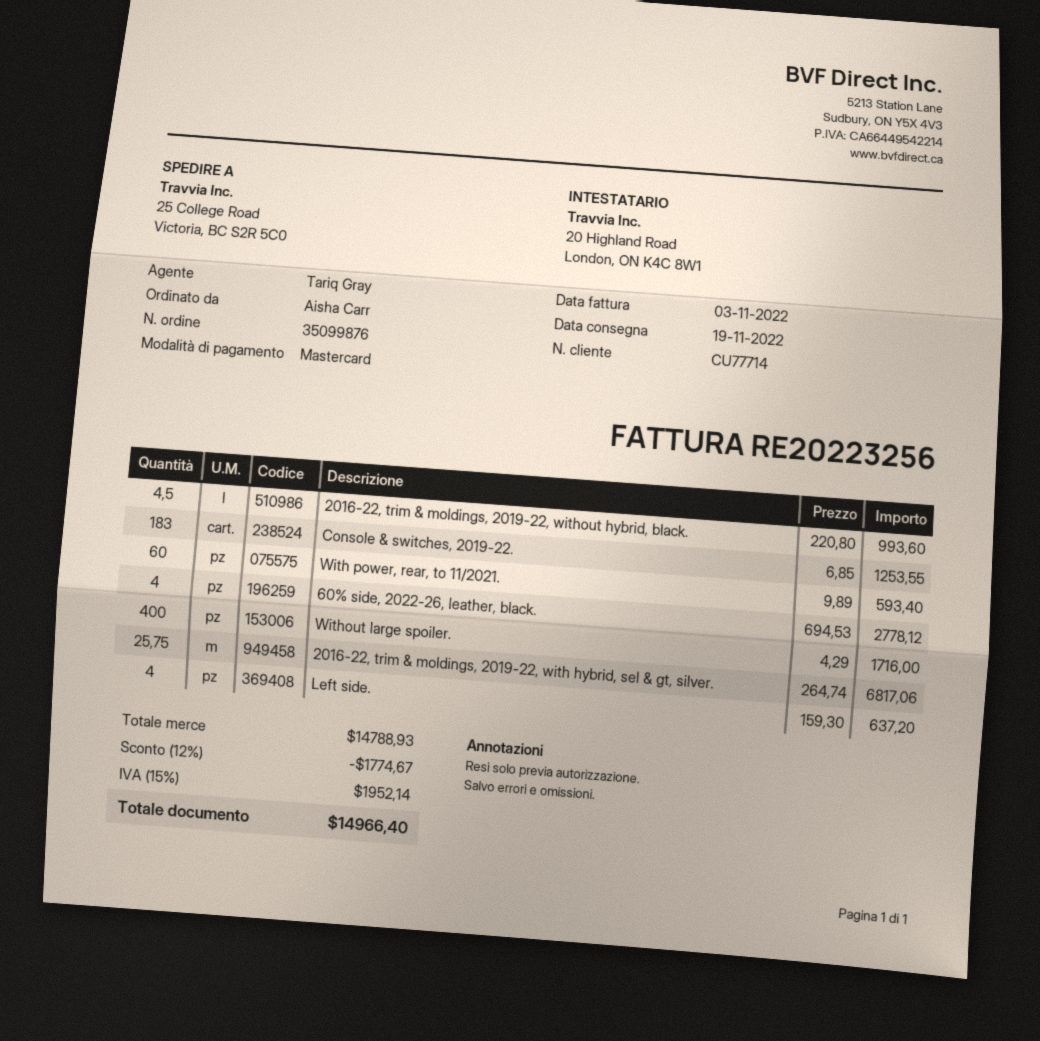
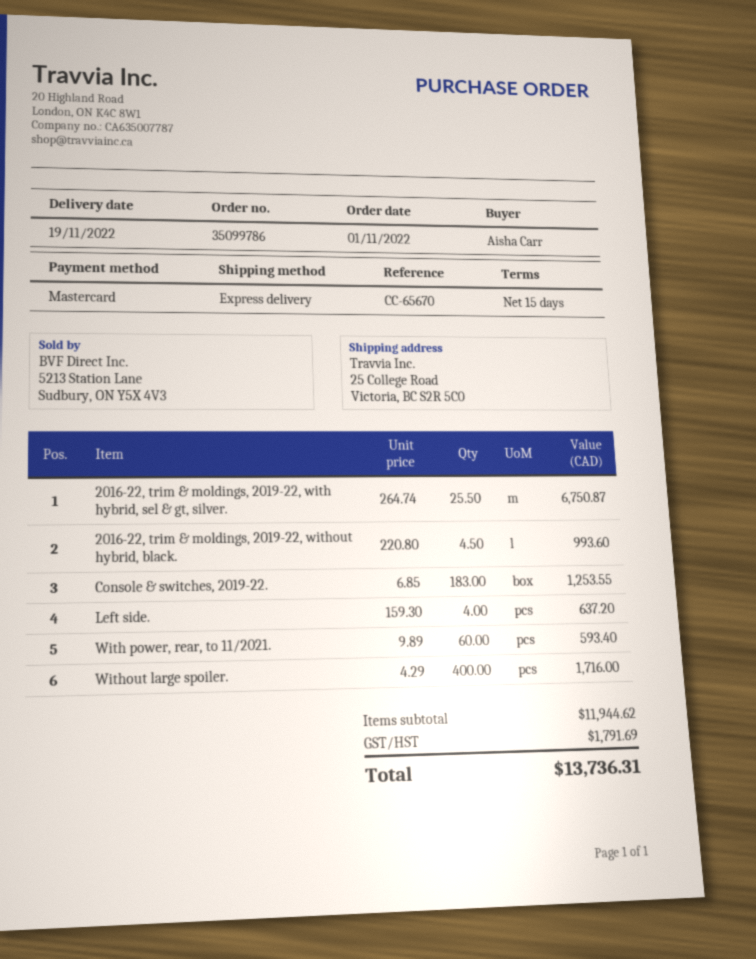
order number: 35099876 -> 35099786
60% side, 2022-26, leather, black.: 4 x 694.53 = 2778.12 -> none
2016-22, trim & moldings, 2019-22, with hybrid, sel & gt, silver.: 25.75 x 264.74 = 6817.06 -> 25.5 x 264.74 = 6750.87
subtotal: 14788.93 -> 11944.62
discount: 12% = 1774.67 -> none
tax: 1952.14 -> 1791.69
total: 14966.40 -> 13736.31

